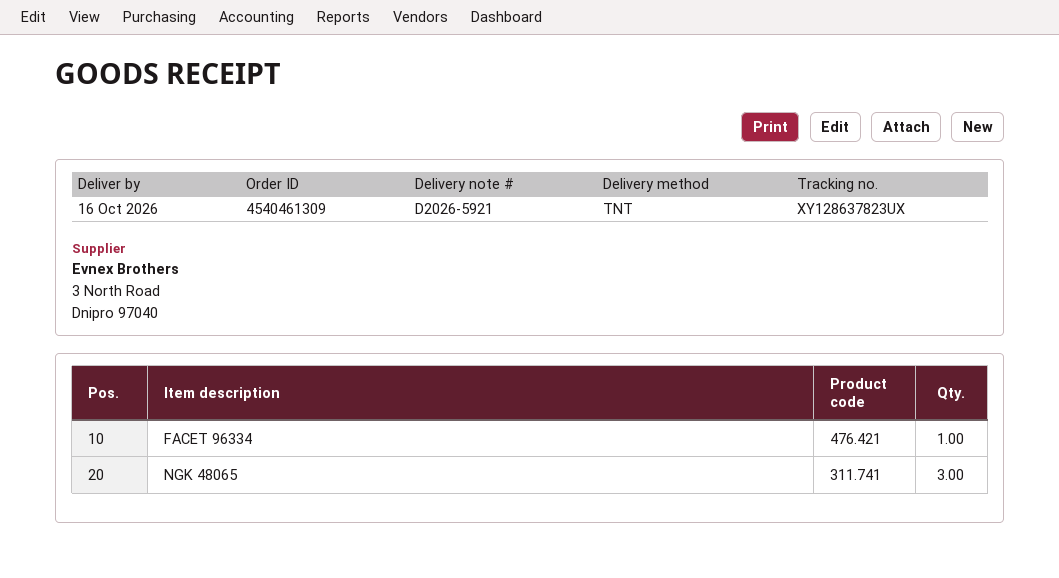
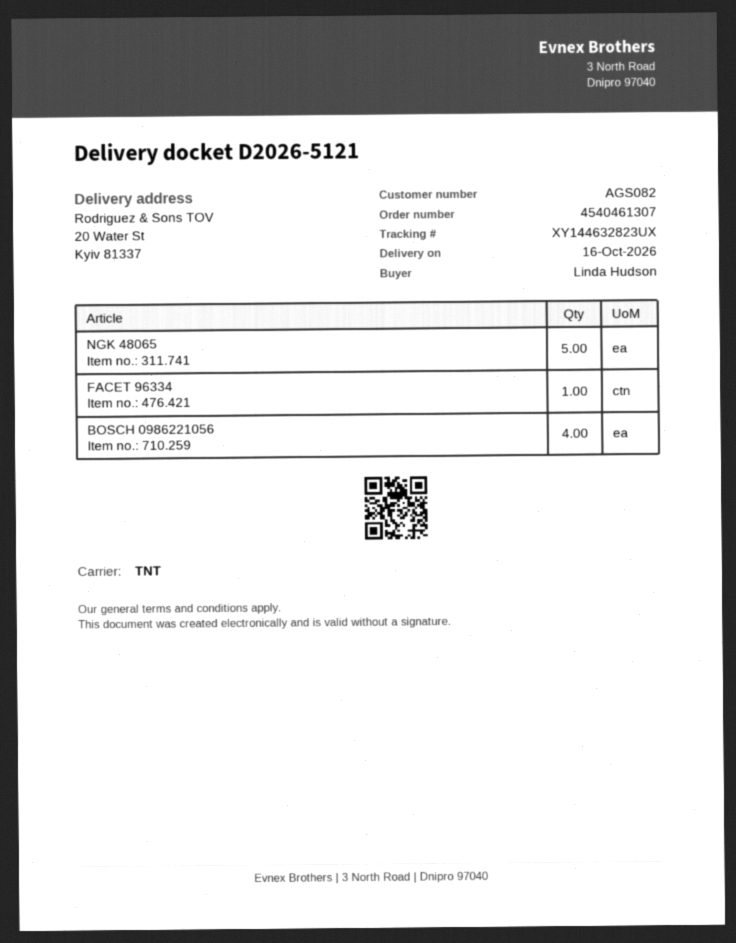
order number: 4540461309 -> 4540461307
delivery note number: D2026-5921 -> D2026-5121
tracking number: XY128637823UX -> XY144632823UX
NGK 48065: 3 -> 5
BOSCH 0986221056: none -> 4

